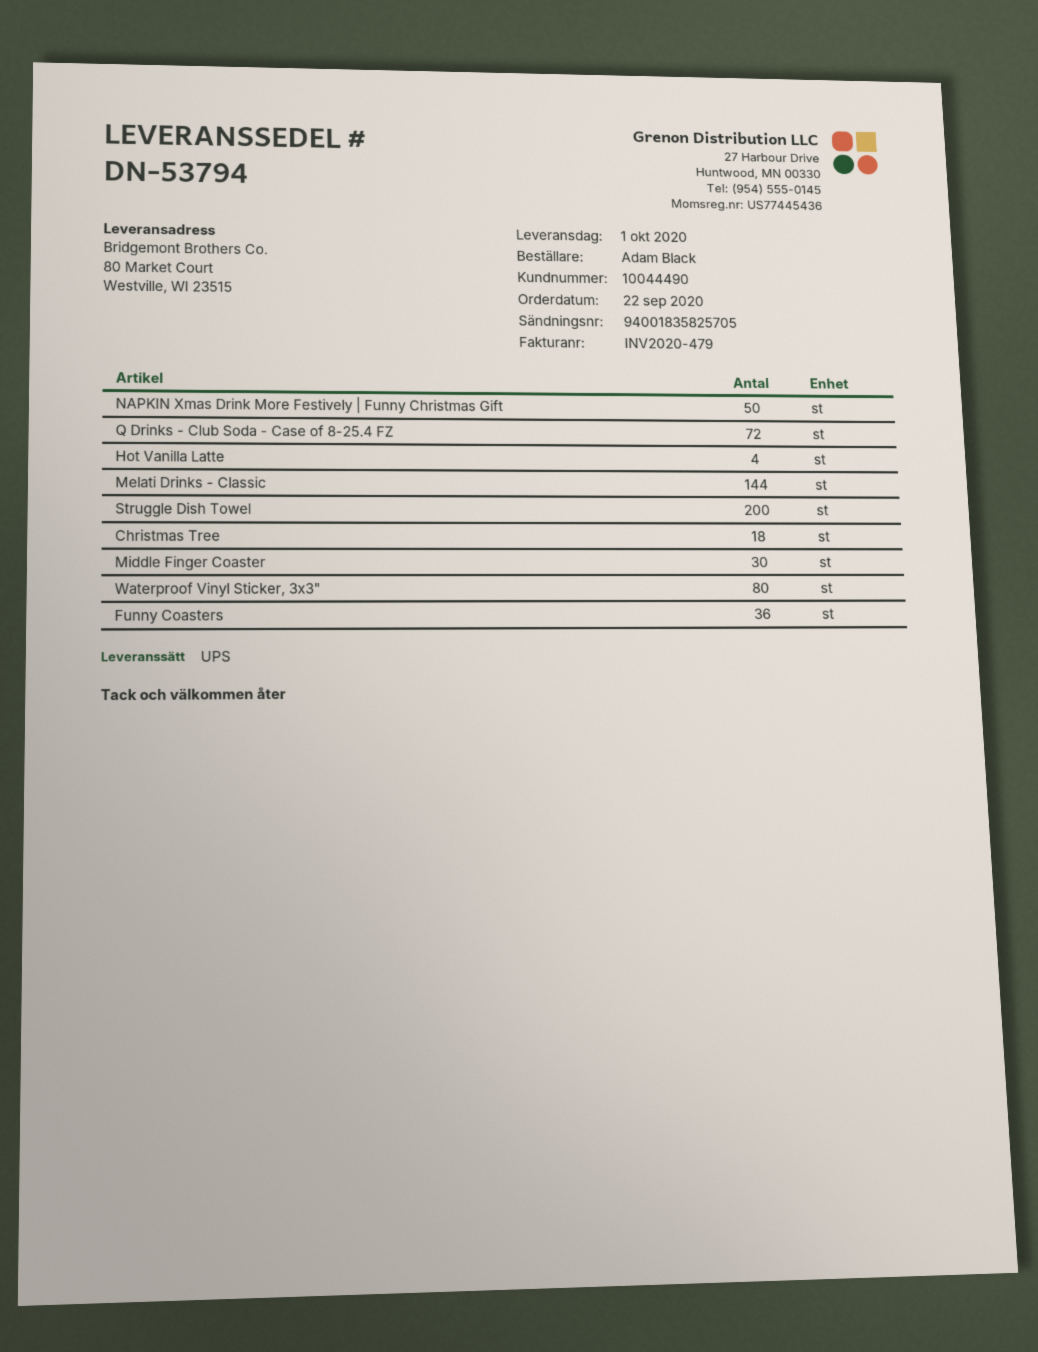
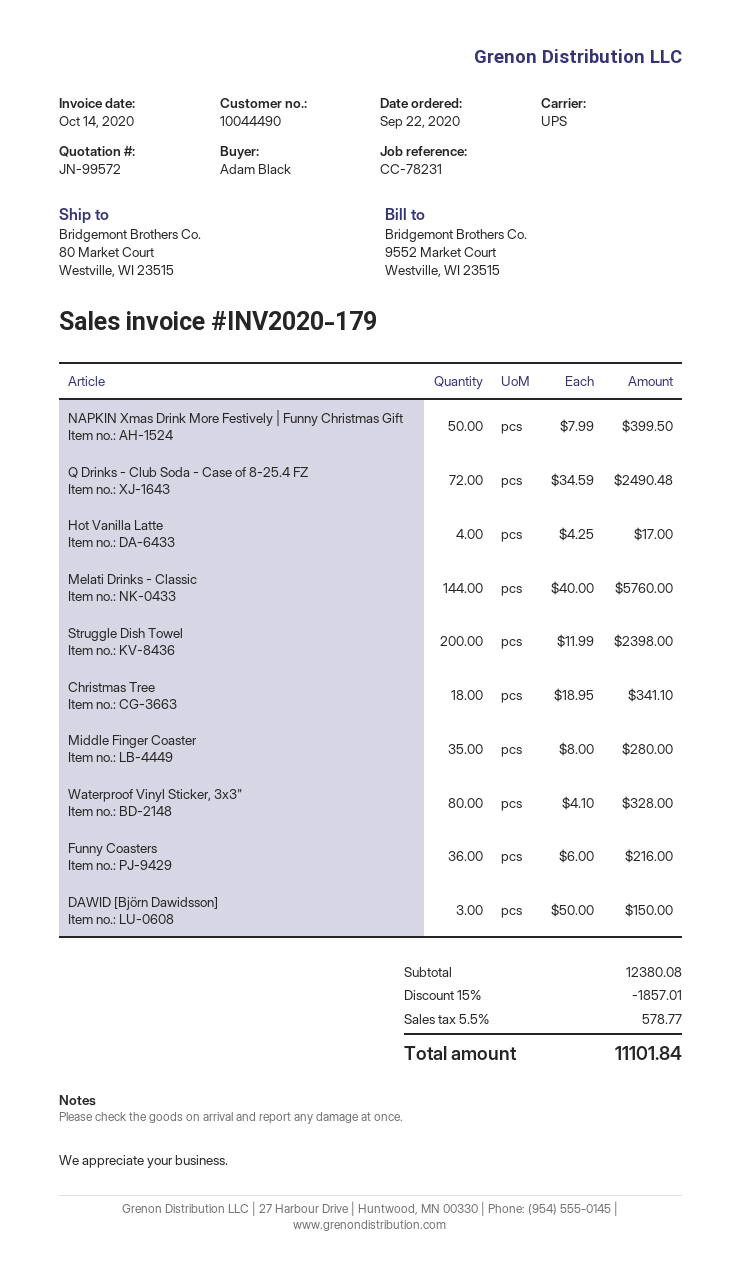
invoice number: INV2020-479 -> INV2020-179
Middle Finger Coaster: 30 -> 35
DAWID [Björn Dawidsson]: none -> 3

